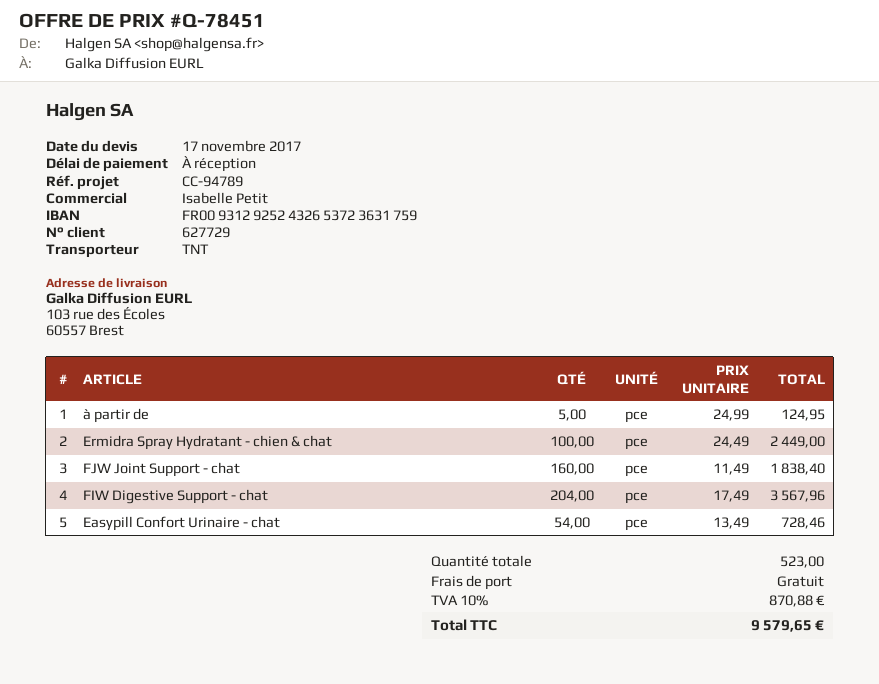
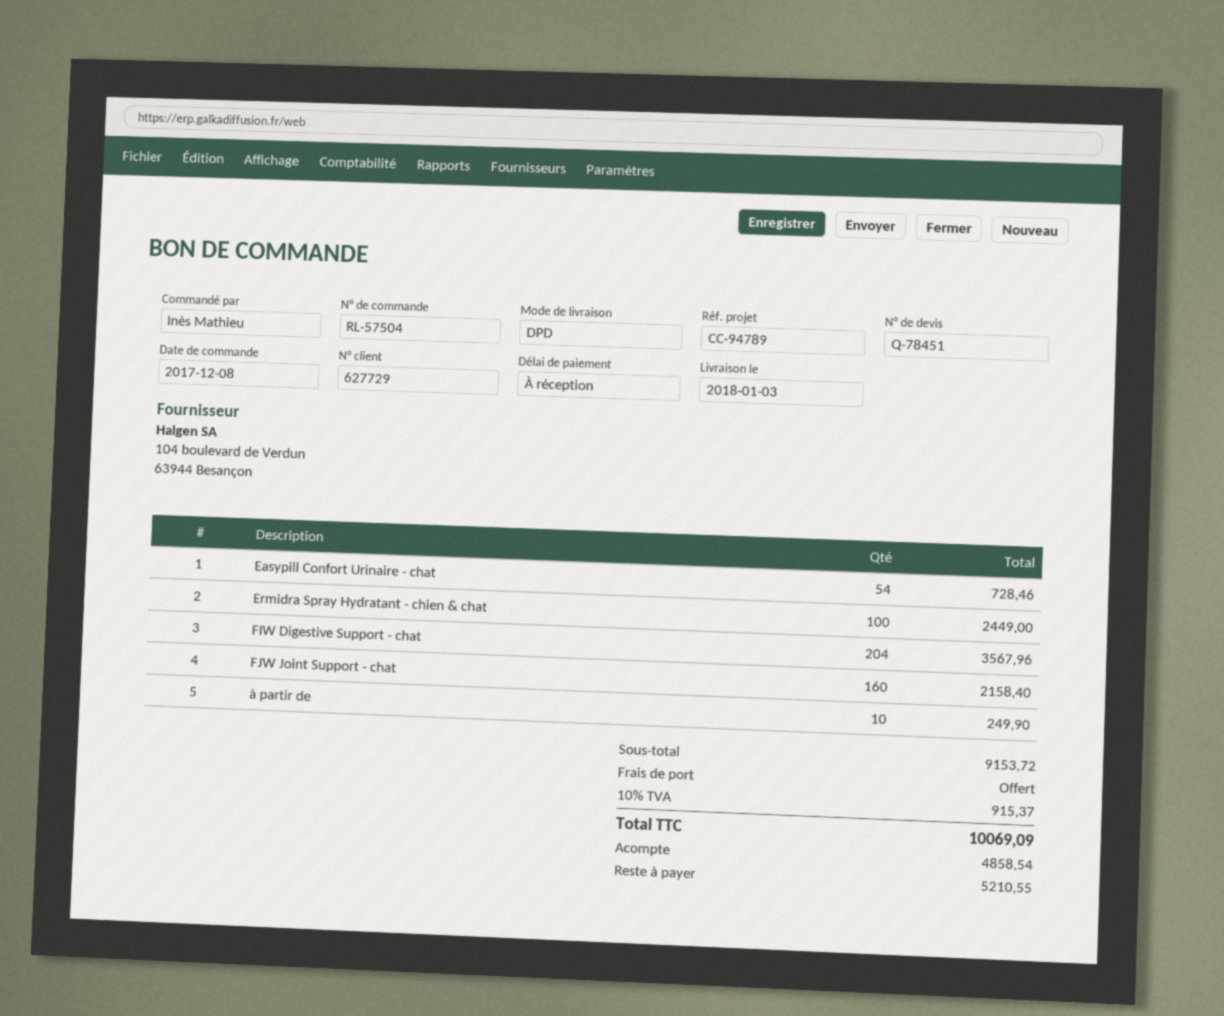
shipping method: TNT -> DPD
à partir de: 5 for 124.95 -> 10 for 249.90
FJW Joint Support - chat: 160 for 1838.40 -> 160 for 2158.40
tax: 10% = 870.88 -> 10% = 915.37
total: 9579.65 -> 10069.09

